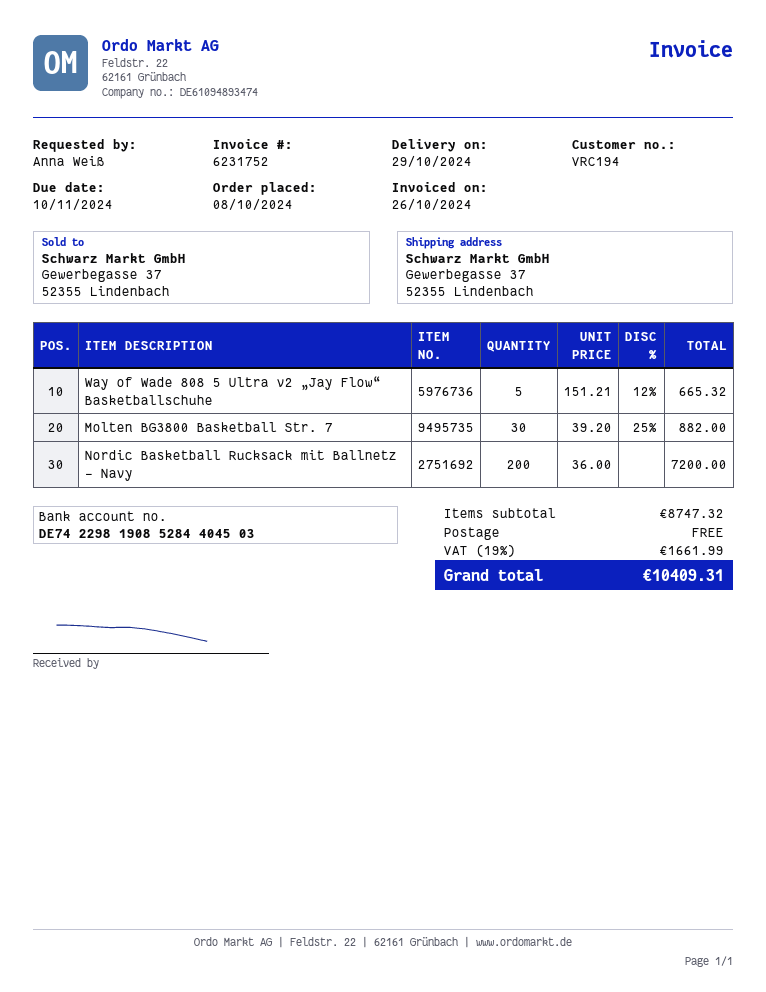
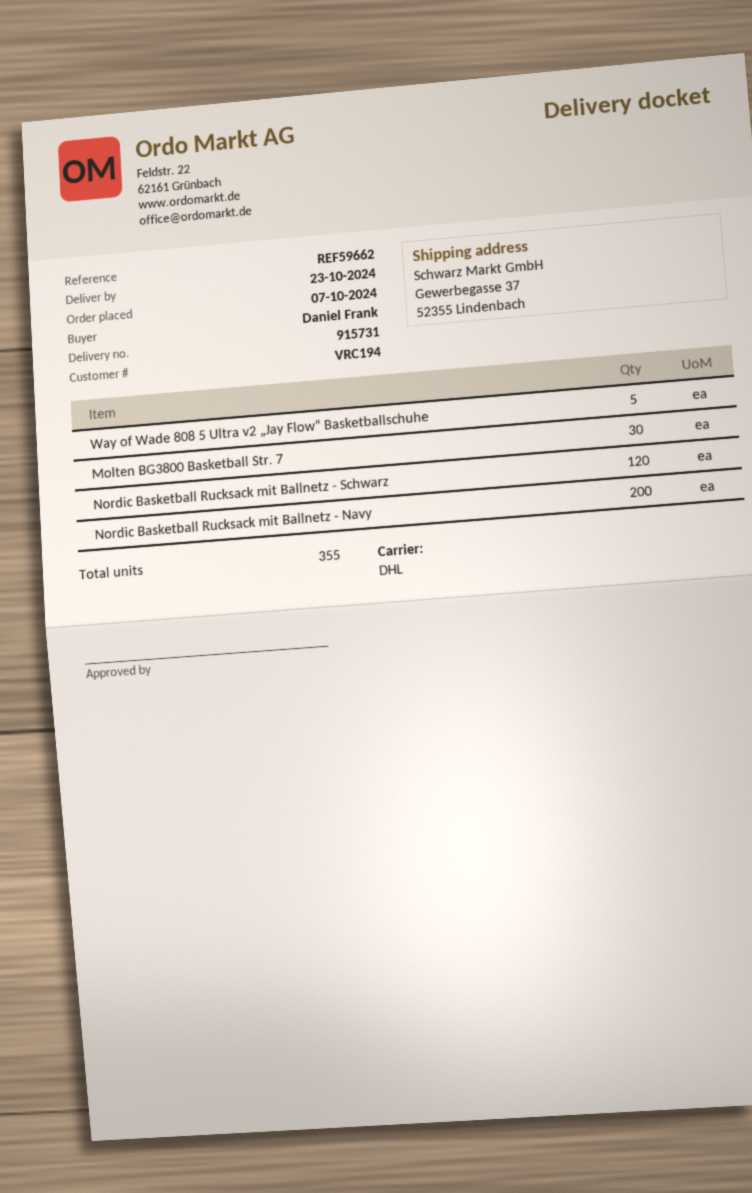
order date: 2024-10-08 -> 2024-10-07
delivery date: 2024-10-29 -> 2024-10-23
ordered by: Anna Weiß -> Daniel Frank
Nordic Basketball Rucksack mit Ballnetz - Schwarz: none -> 120

